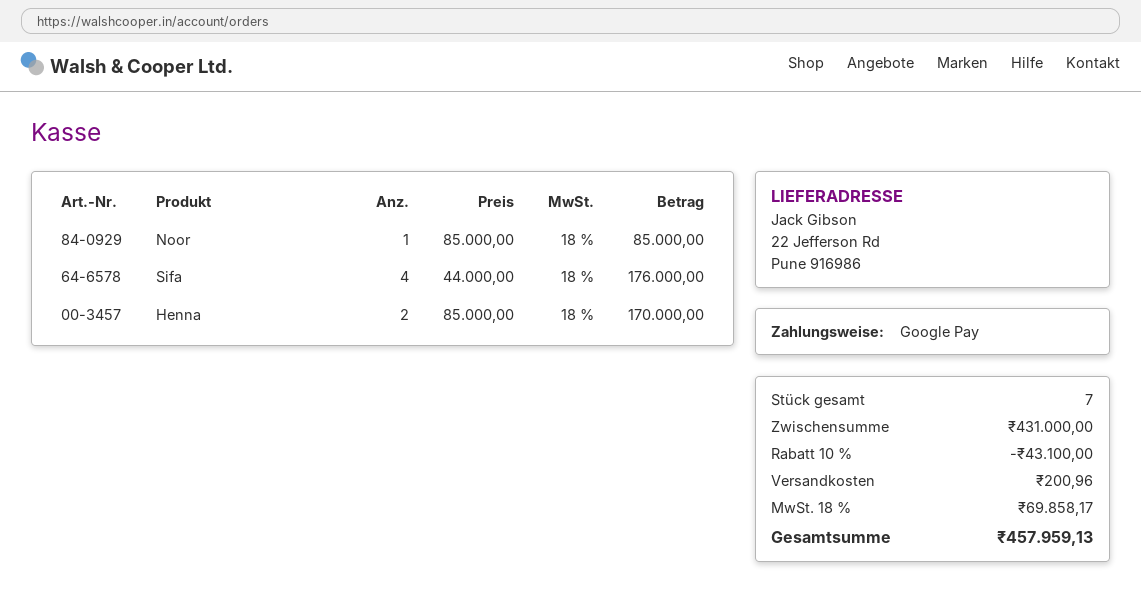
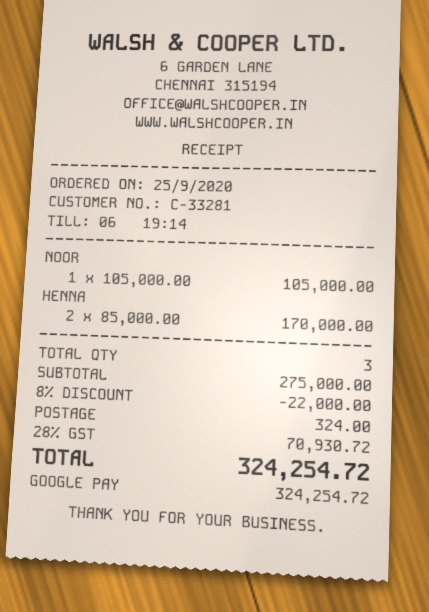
Noor: 1 x 85000.00 = 85000.00 -> 1 x 105000.00 = 105000.00
Sifa: 4 x 44000.00 = 176000.00 -> none
total quantity: 7 -> 3
subtotal: 431000.00 -> 275000.00
discount: 10% = 43100.00 -> 8% = 22000.00
shipping: 200.96 -> 324.00
tax: 18% = 69858.17 -> 28% = 70930.72
total: 457959.13 -> 324254.72

